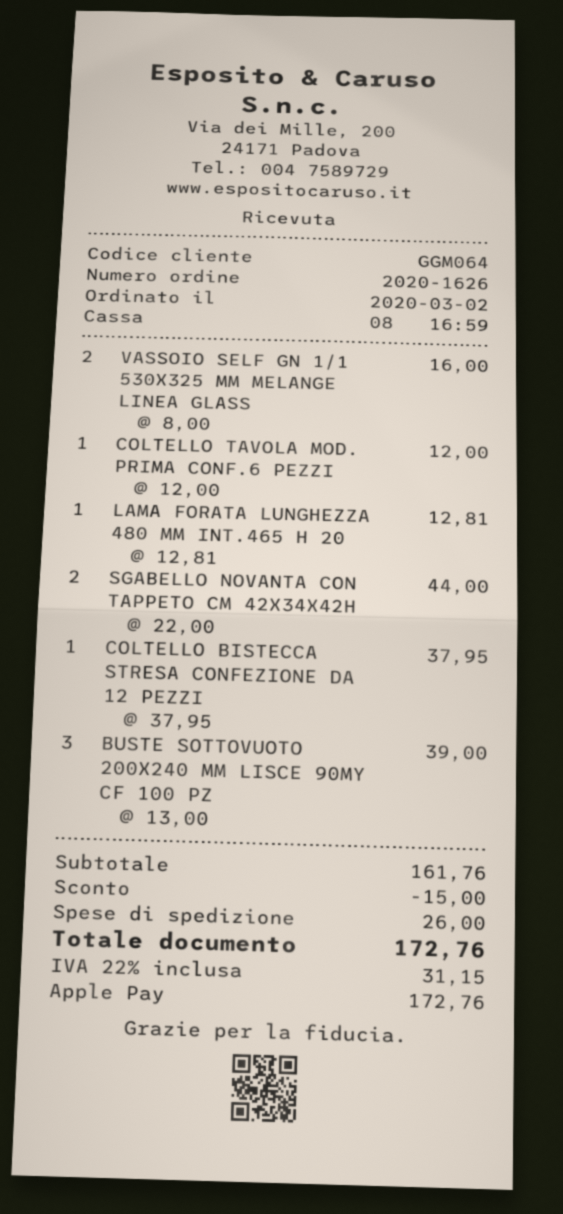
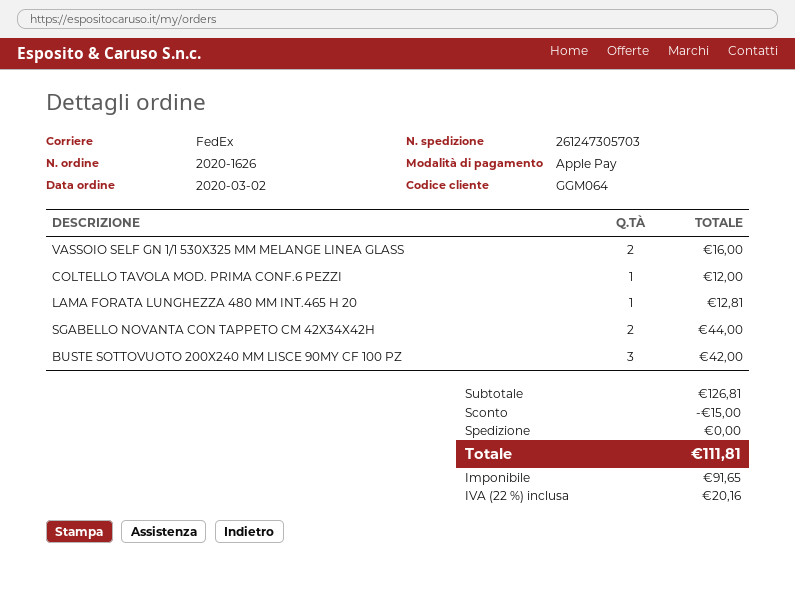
COLTELLO BISTECCA STRESA CONFEZIONE DA 12 PEZZI: 1 for 37.95 -> none
BUSTE SOTTOVUOTO 200X240 MM LISCE 90MY CF 100 PZ: 3 for 39.00 -> 3 for 42.00
subtotal: 161.76 -> 126.81
shipping: 26.00 -> 0.00
tax: 22% = 31.15 -> 22% = 20.16
total: 172.76 -> 111.81

